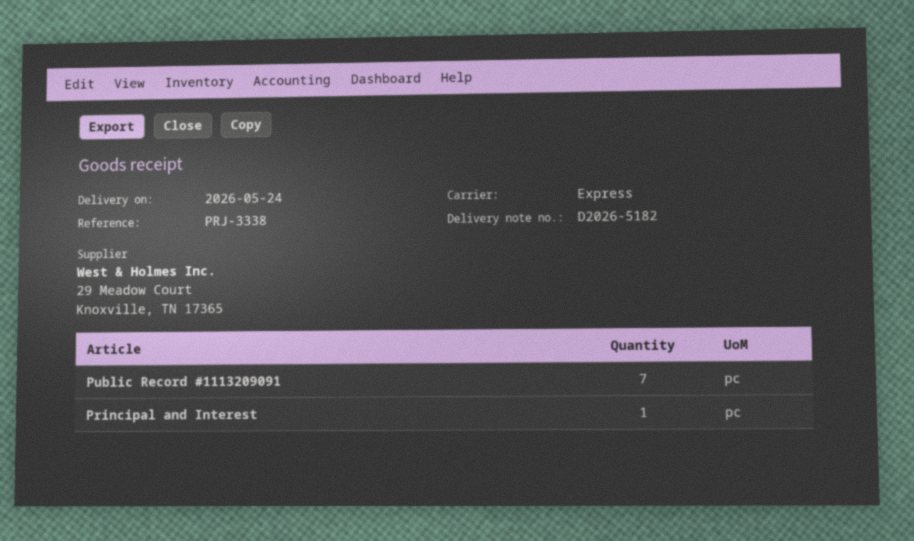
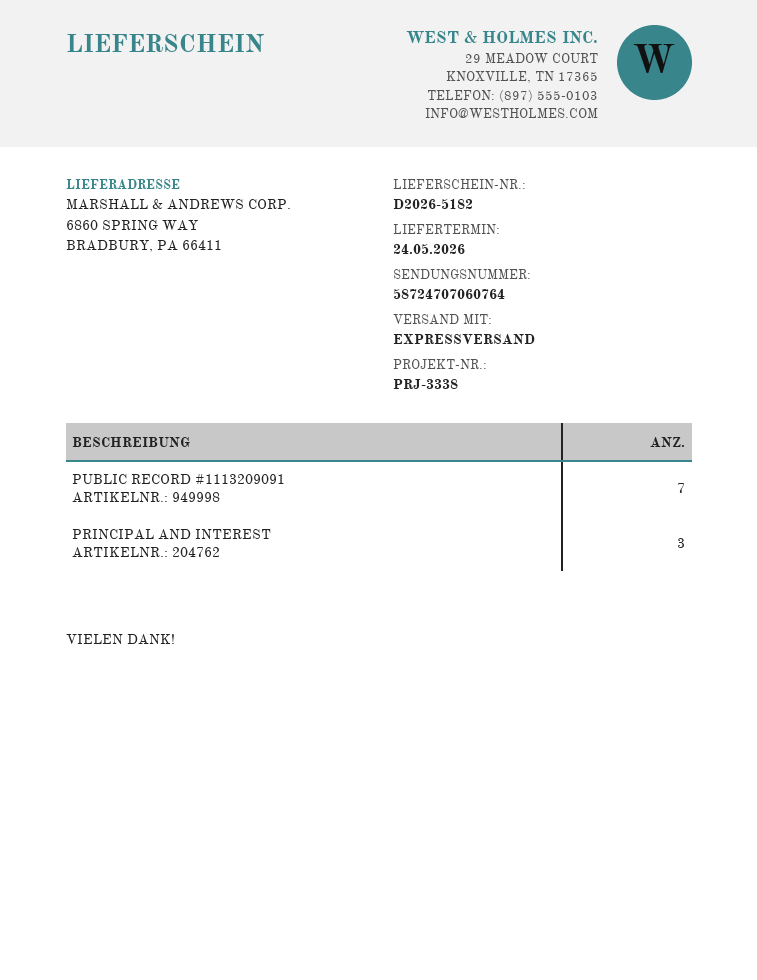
Principal and Interest: 1 -> 3

